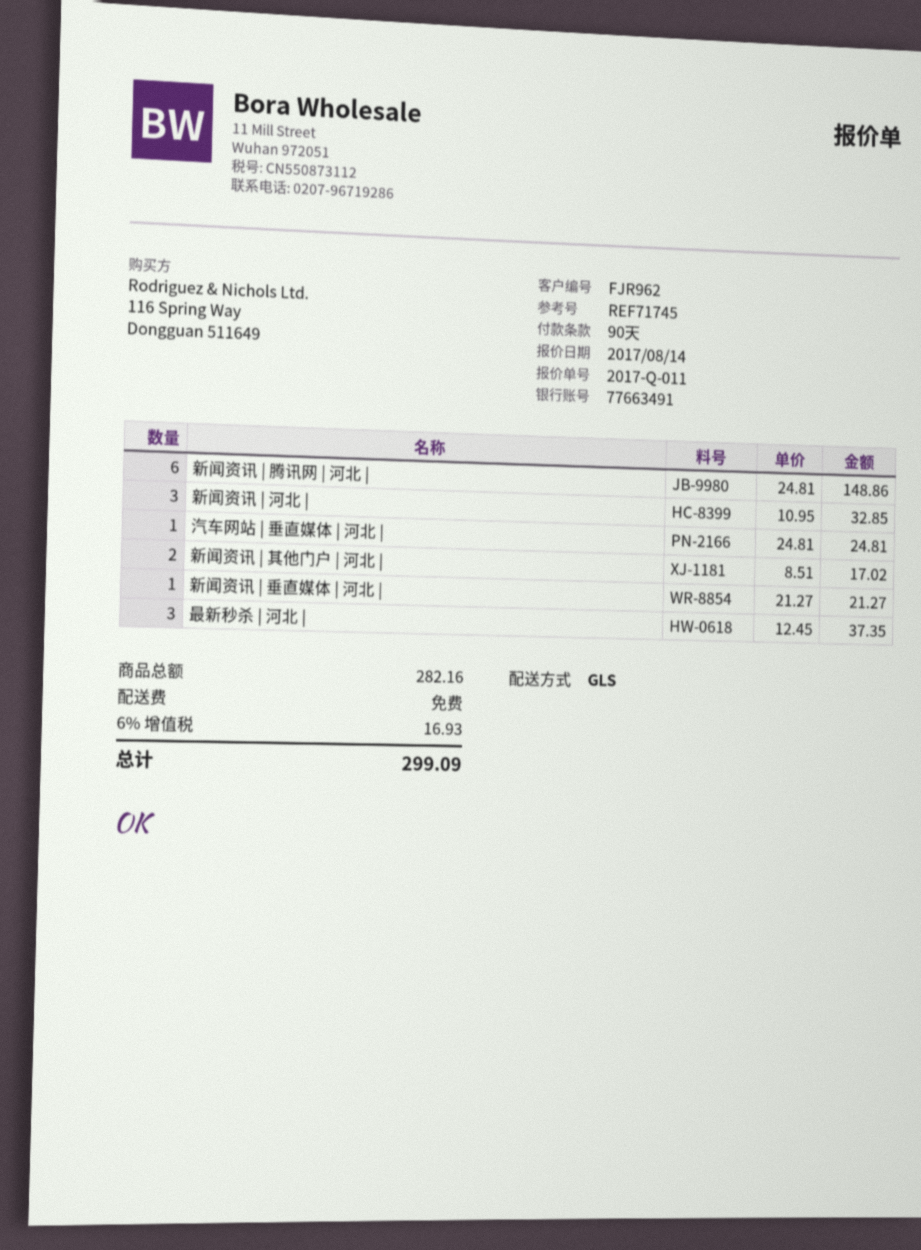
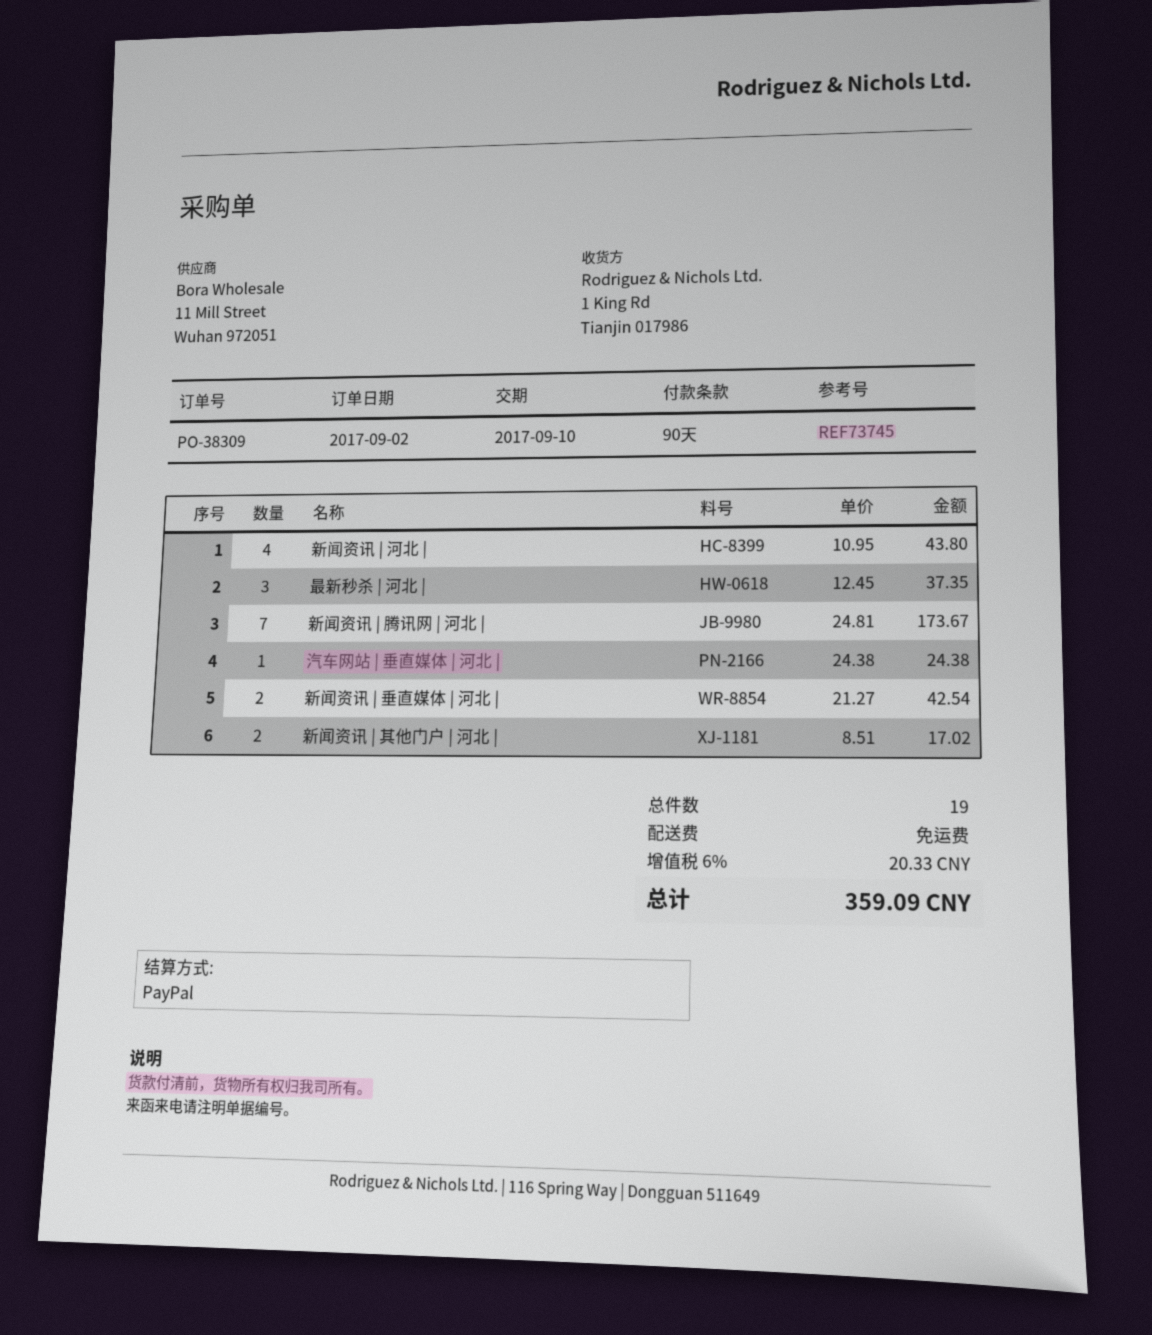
reference: REF71745 -> REF73745
新闻资讯 | 腾讯网 | 河北 |: 6 x 24.81 = 148.86 -> 7 x 24.81 = 173.67
新闻资讯 | 河北 |: 3 x 10.95 = 32.85 -> 4 x 10.95 = 43.80
汽车网站 | 垂直媒体 | 河北 |: 1 x 24.81 = 24.81 -> 1 x 24.38 = 24.38
新闻资讯 | 垂直媒体 | 河北 |: 1 x 21.27 = 21.27 -> 2 x 21.27 = 42.54
tax: 6% = 16.93 -> 6% = 20.33
total: 299.09 -> 359.09

